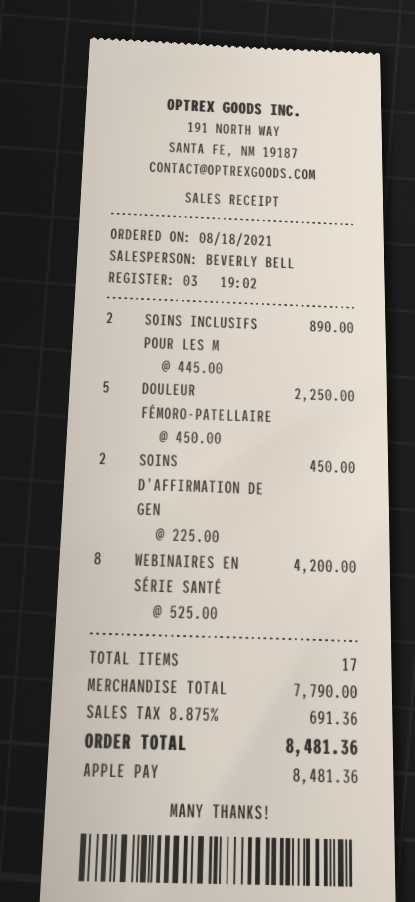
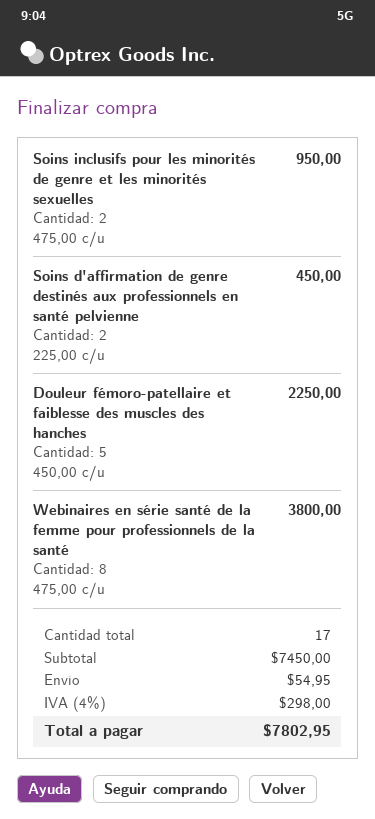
SOINS INCLUSIFS POUR LES M: 2 x 445.00 = 890.00 -> 2 x 475.00 = 950.00
WEBINAIRES EN SÉRIE SANTÉ: 8 x 525.00 = 4200.00 -> 8 x 475.00 = 3800.00
subtotal: 7790.00 -> 7450.00
shipping: none -> 54.95
tax: 8.875% = 691.36 -> 4% = 298.00
total: 8481.36 -> 7802.95

